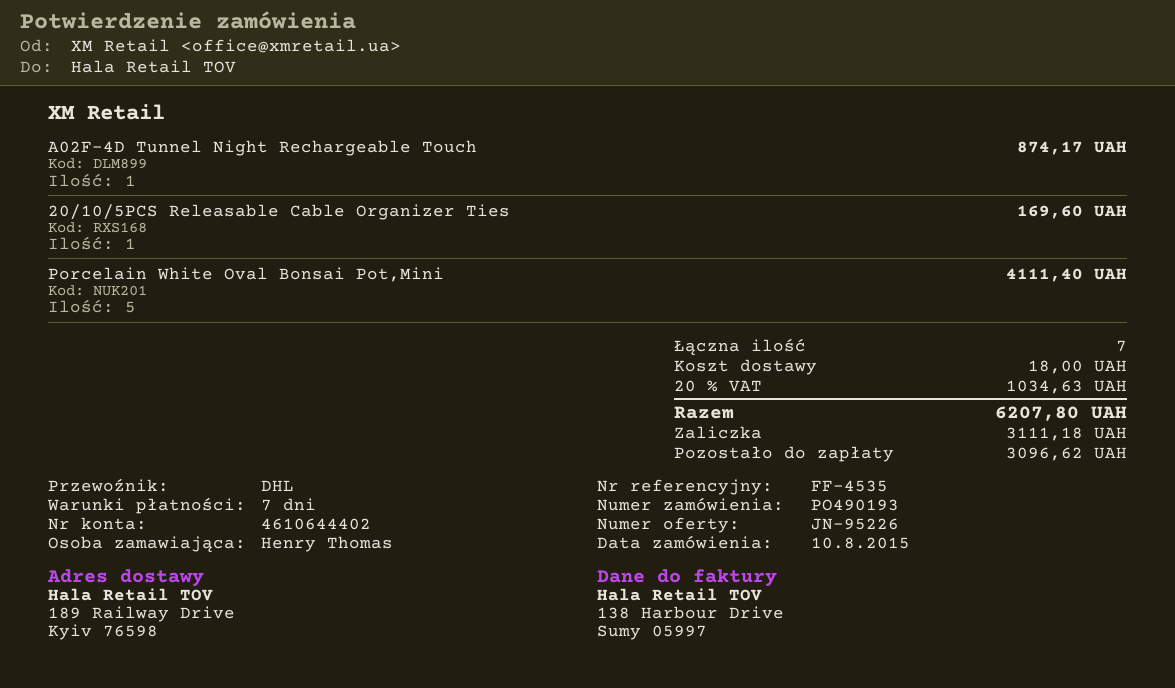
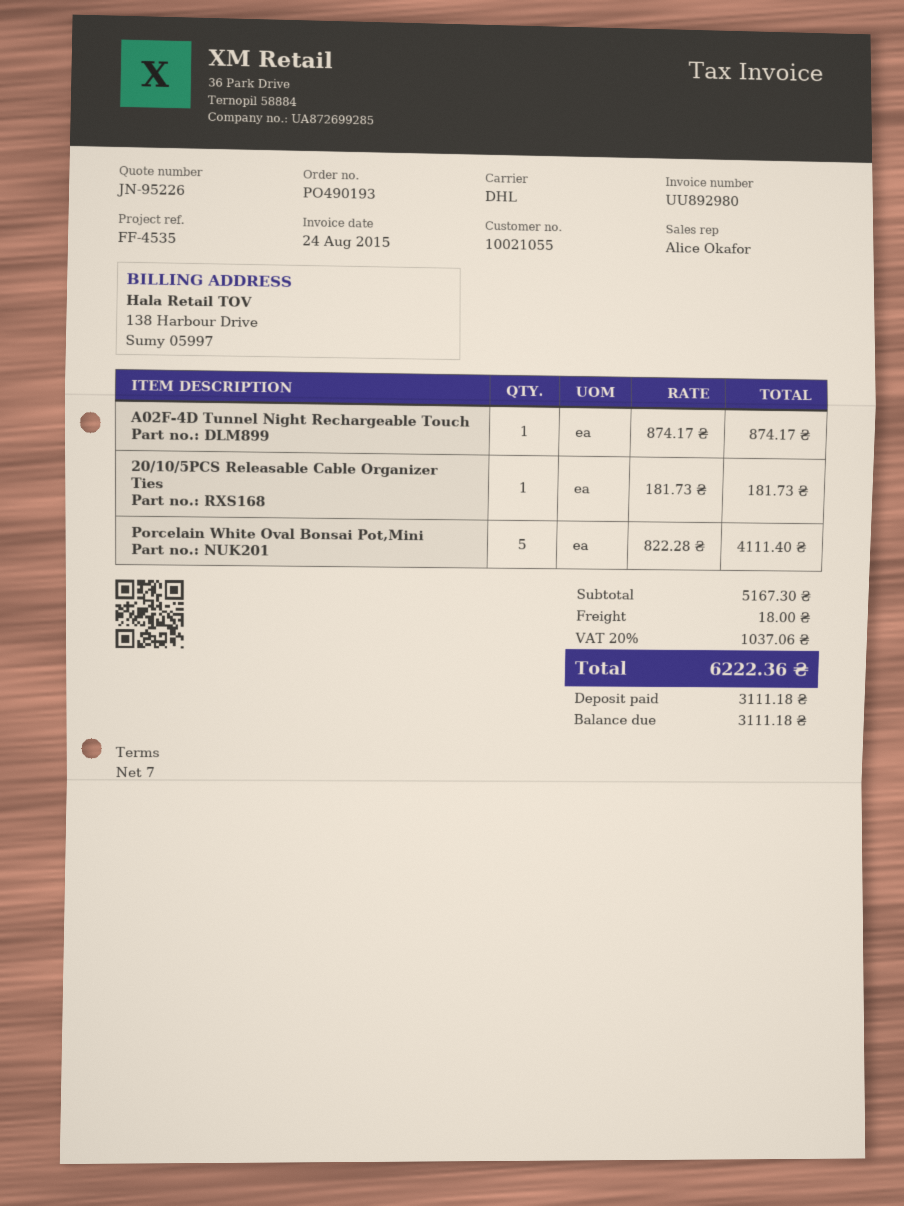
20/10/5PCS Releasable Cable Organizer Ties: 1 for 169.60 -> 1 for 181.73
tax: 20% = 1034.63 -> 20% = 1037.06
total: 6207.80 -> 6222.36
balance: 3096.62 -> 3111.18

